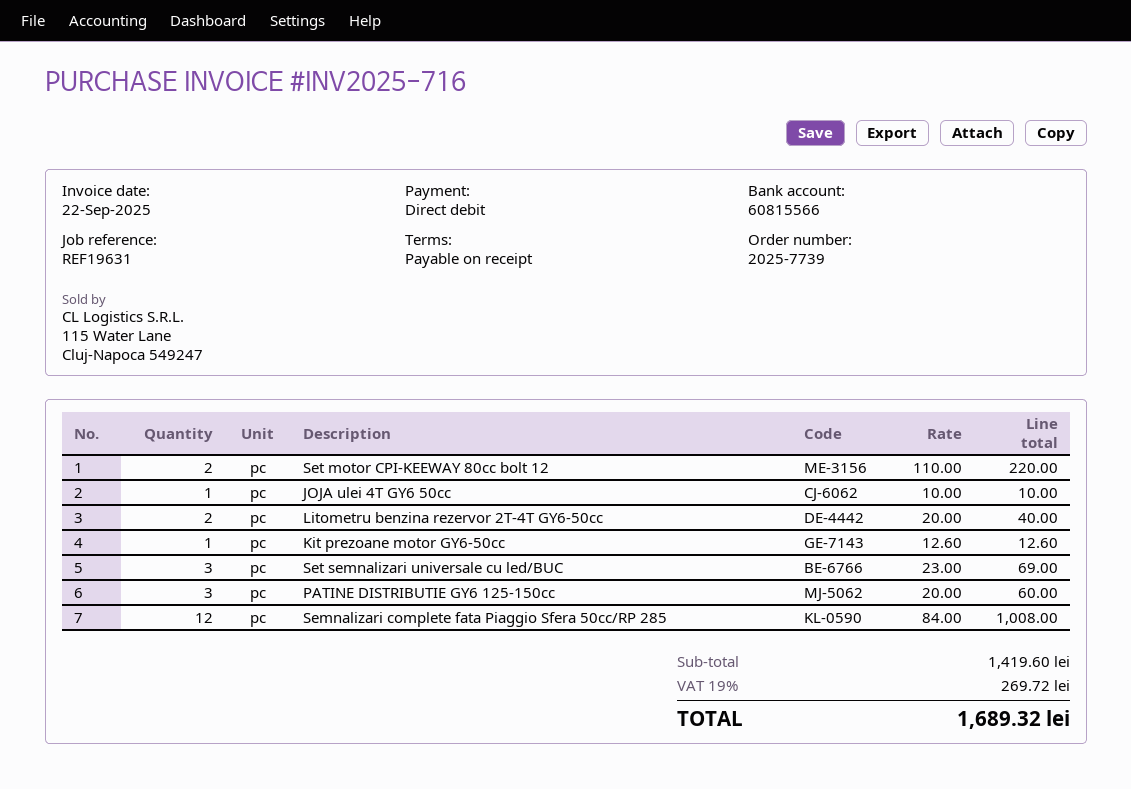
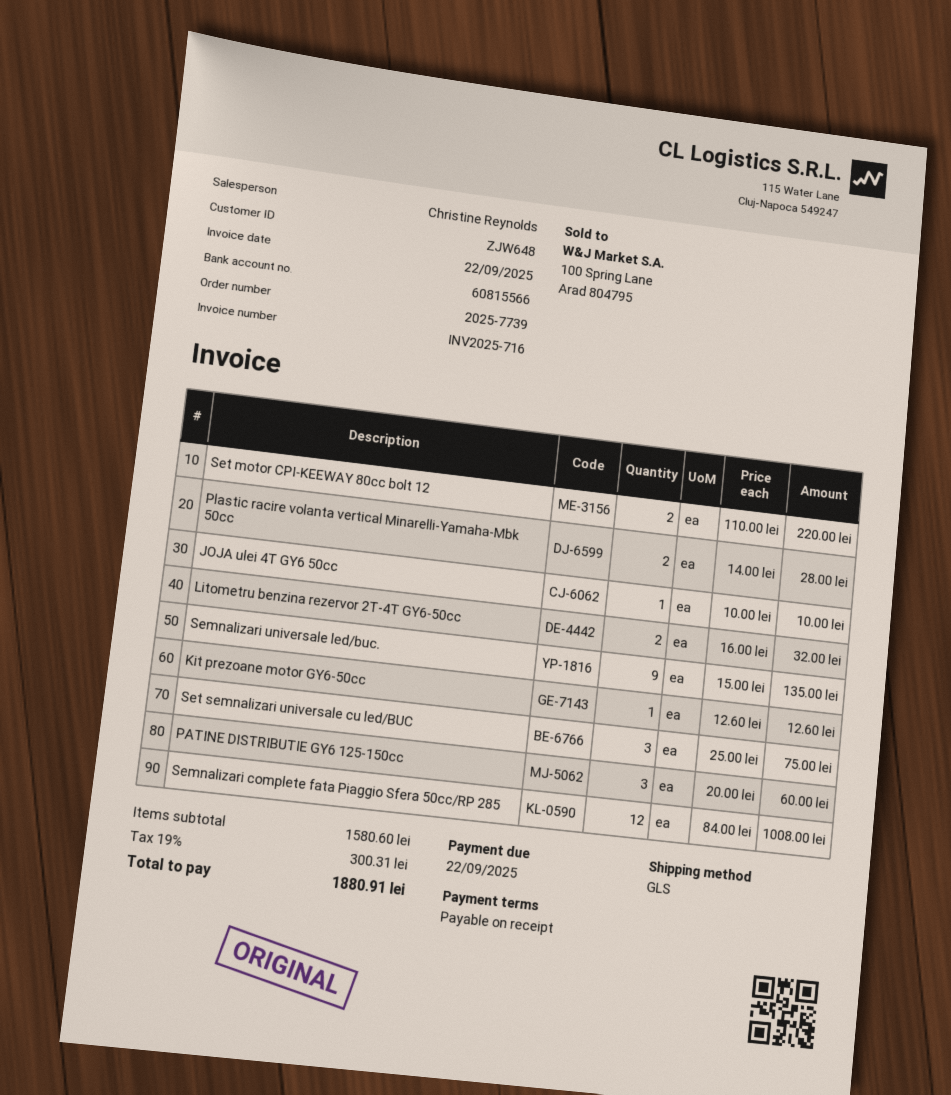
Litometru benzina rezervor 2T-4T GY6-50cc: 2 x 20.00 = 40.00 -> 2 x 16.00 = 32.00
Set semnalizari universale cu led/BUC: 3 x 23.00 = 69.00 -> 3 x 25.00 = 75.00
Plastic racire volanta vertical Minarelli-Yamaha-Mbk 50cc: none -> 2 x 14.00 = 28.00
Semnalizari universale led/buc.: none -> 9 x 15.00 = 135.00
subtotal: 1419.60 -> 1580.60
tax: 19% = 269.72 -> 19% = 300.31
total: 1689.32 -> 1880.91

